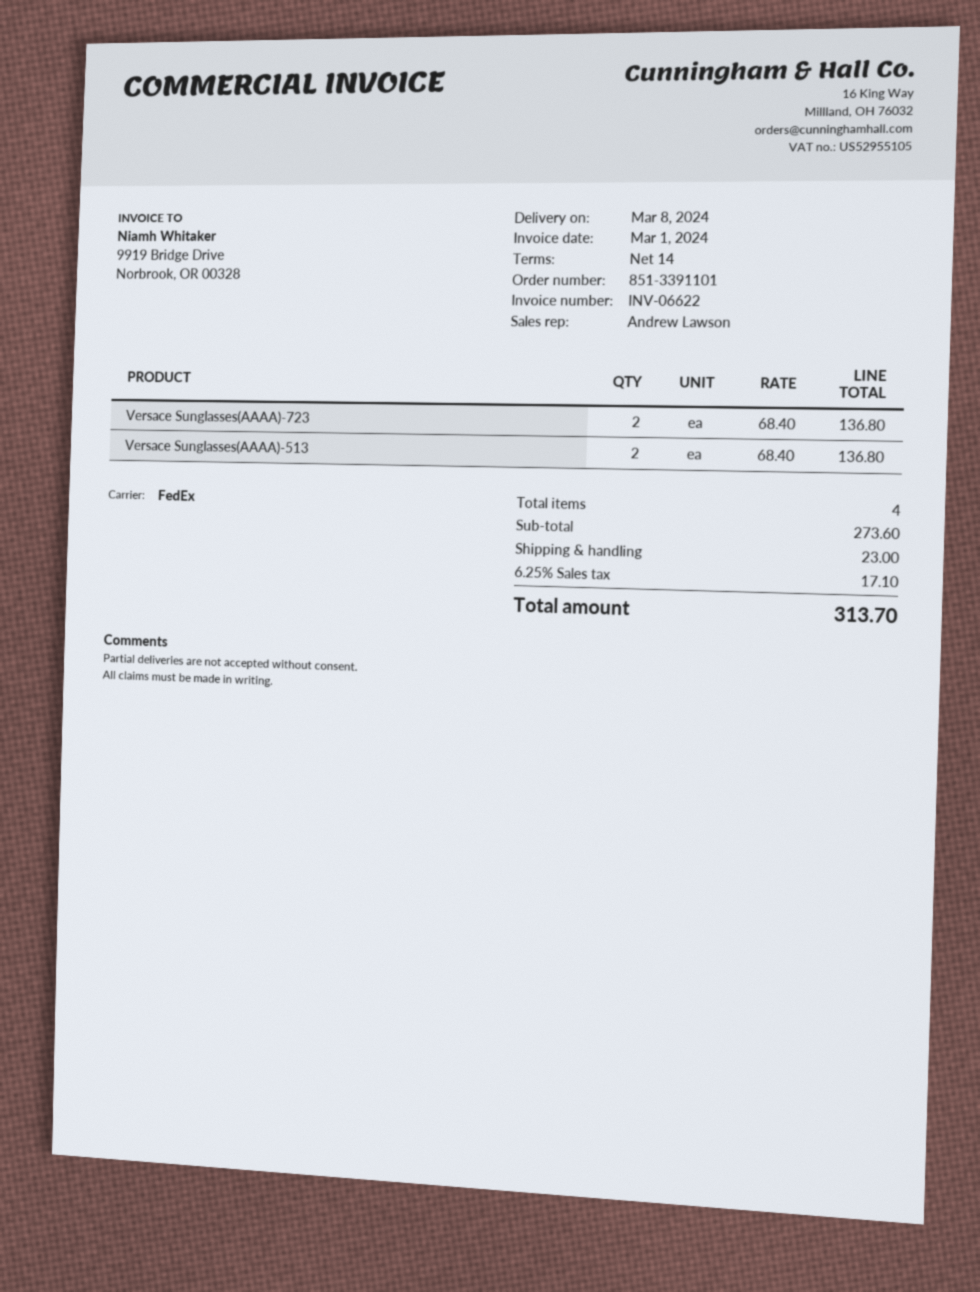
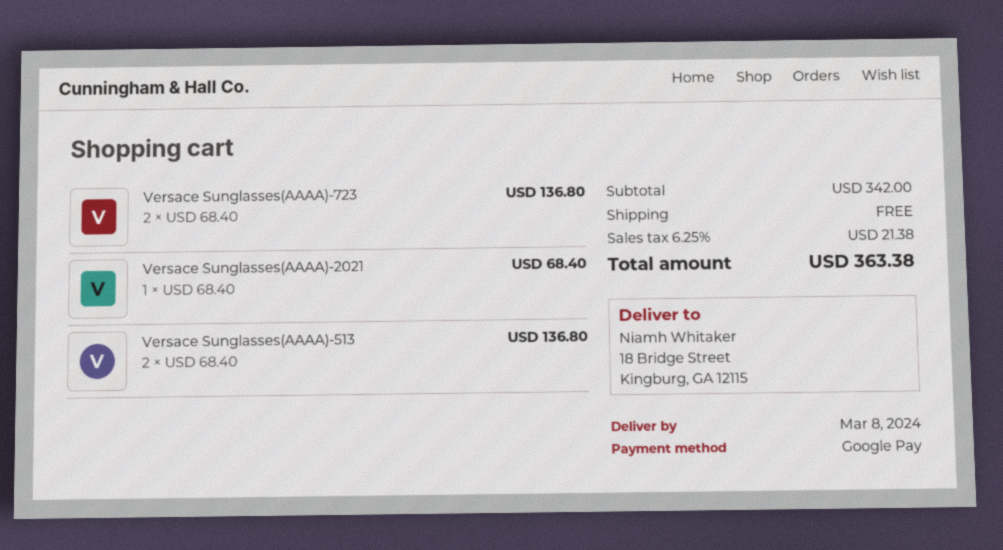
Versace Sunglasses(AAAA)-2021: none -> 1 x 68.40 = 68.40
subtotal: 273.60 -> 342.00
shipping: 23.00 -> 0.00
tax: 6.25% = 17.10 -> 6.25% = 21.38
total: 313.70 -> 363.38

